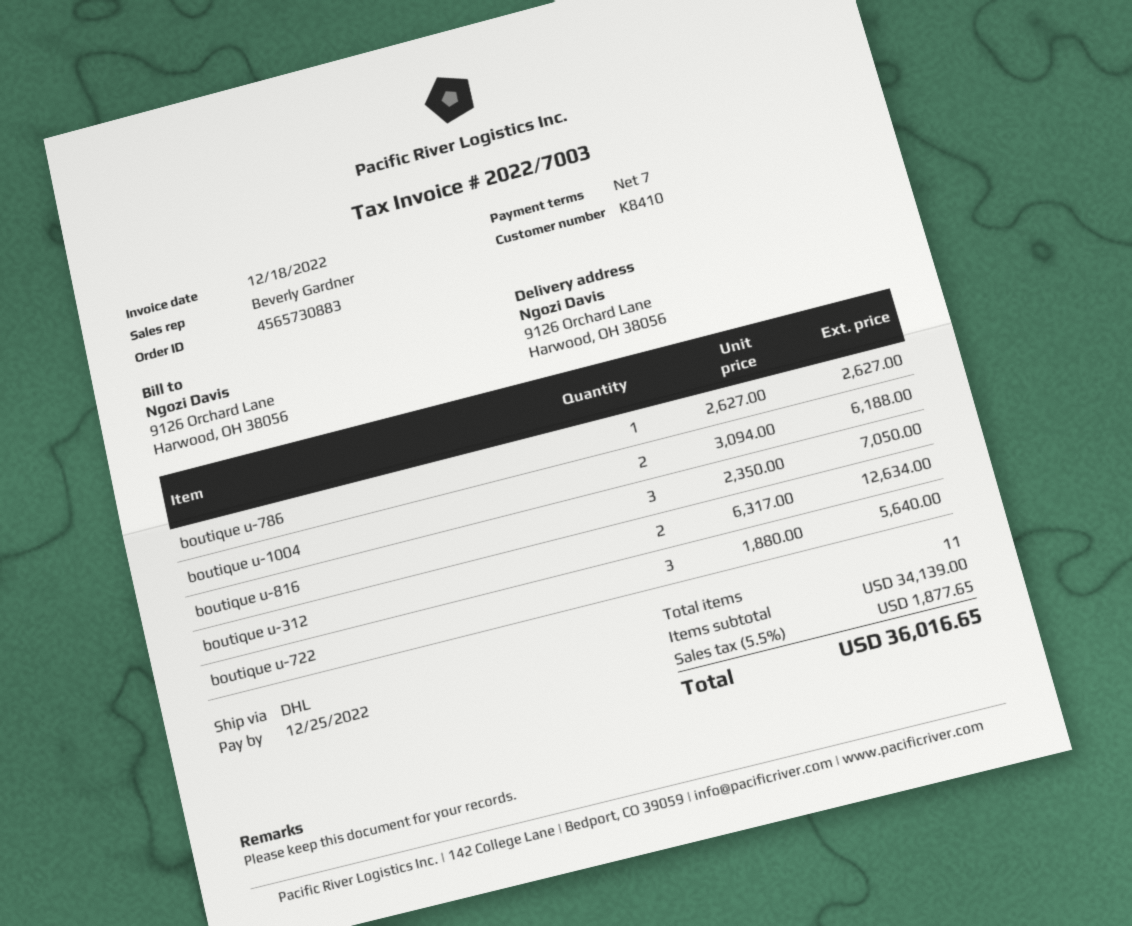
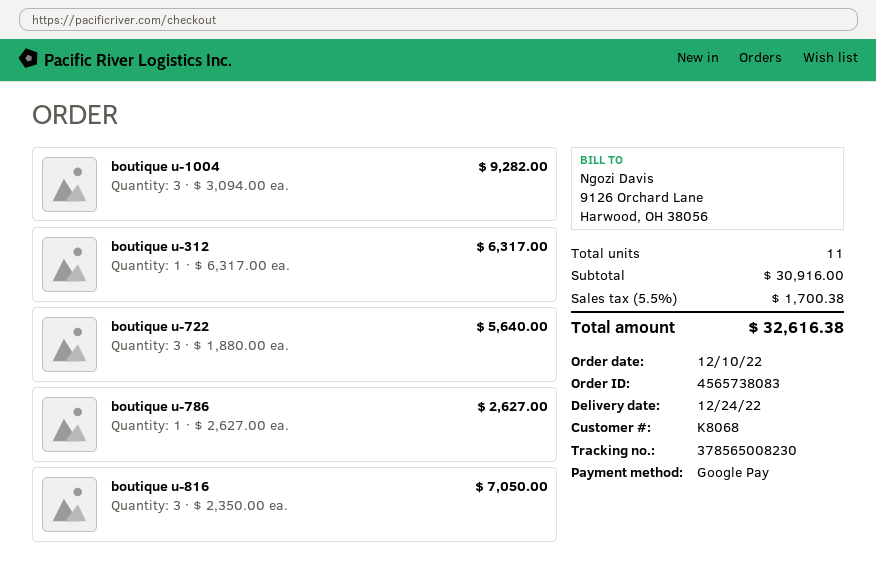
order number: 4565730883 -> 4565738083
customer number: K8410 -> K8068
boutique u-1004: 2 x 3094.00 = 6188.00 -> 3 x 3094.00 = 9282.00
boutique u-312: 2 x 6317.00 = 12634.00 -> 1 x 6317.00 = 6317.00
subtotal: 34139.00 -> 30916.00
tax: 5.5% = 1877.65 -> 5.5% = 1700.38
total: 36016.65 -> 32616.38

